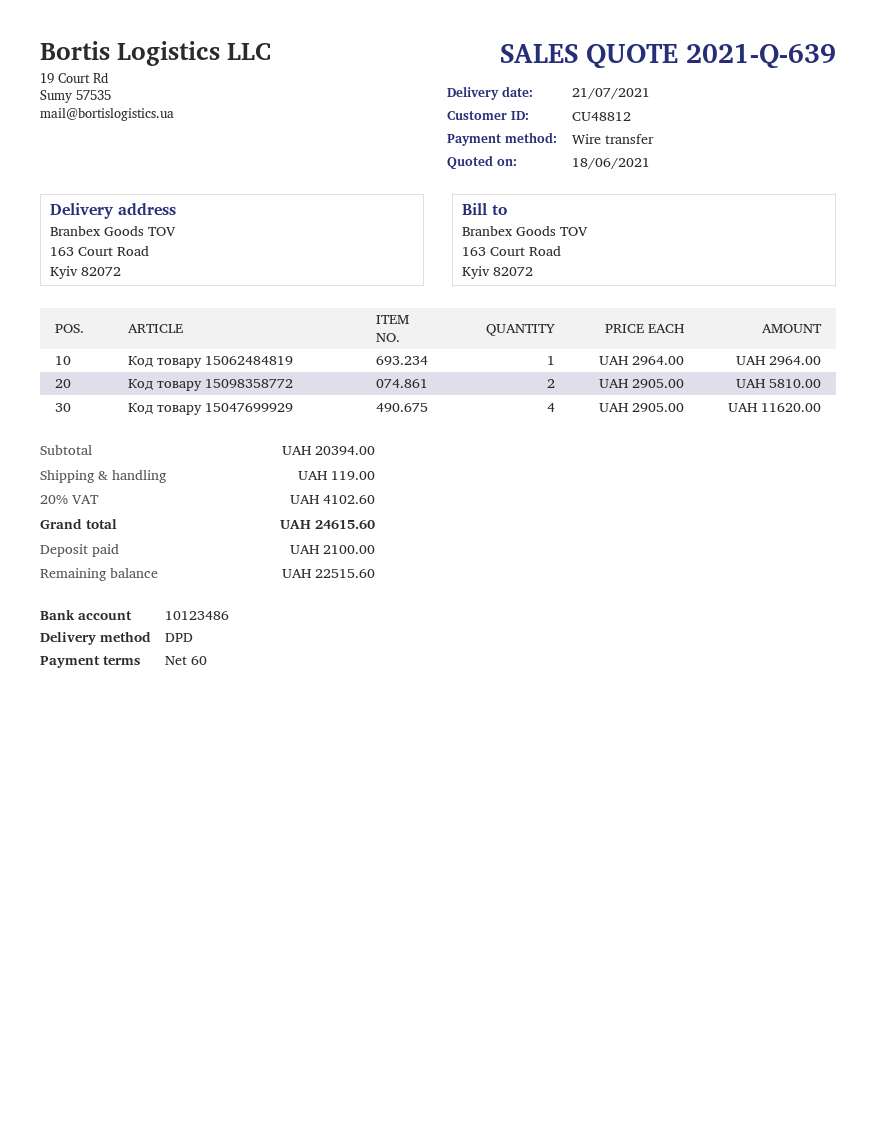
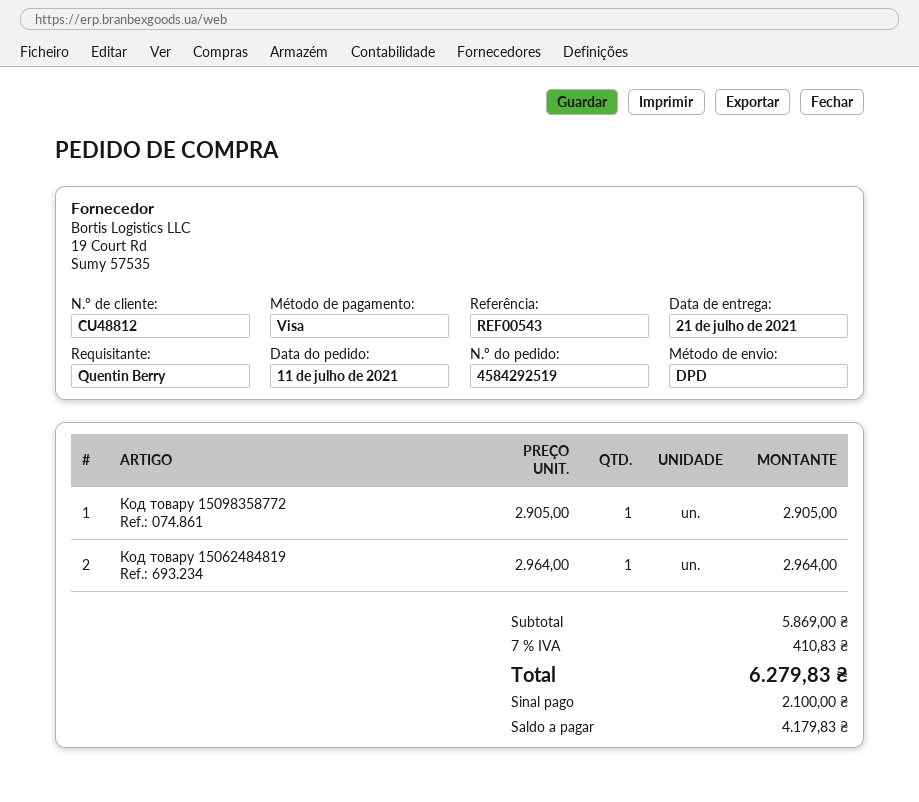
payment method: bank transfer -> Visa
Код товару 15098358772: 2 x 2905.00 = 5810.00 -> 1 x 2905.00 = 2905.00
Код товару 15047699929: 4 x 2905.00 = 11620.00 -> none
subtotal: 20394.00 -> 5869.00
shipping: 119.00 -> none
tax: 20% = 4102.60 -> 7% = 410.83
total: 24615.60 -> 6279.83
balance: 22515.60 -> 4179.83

